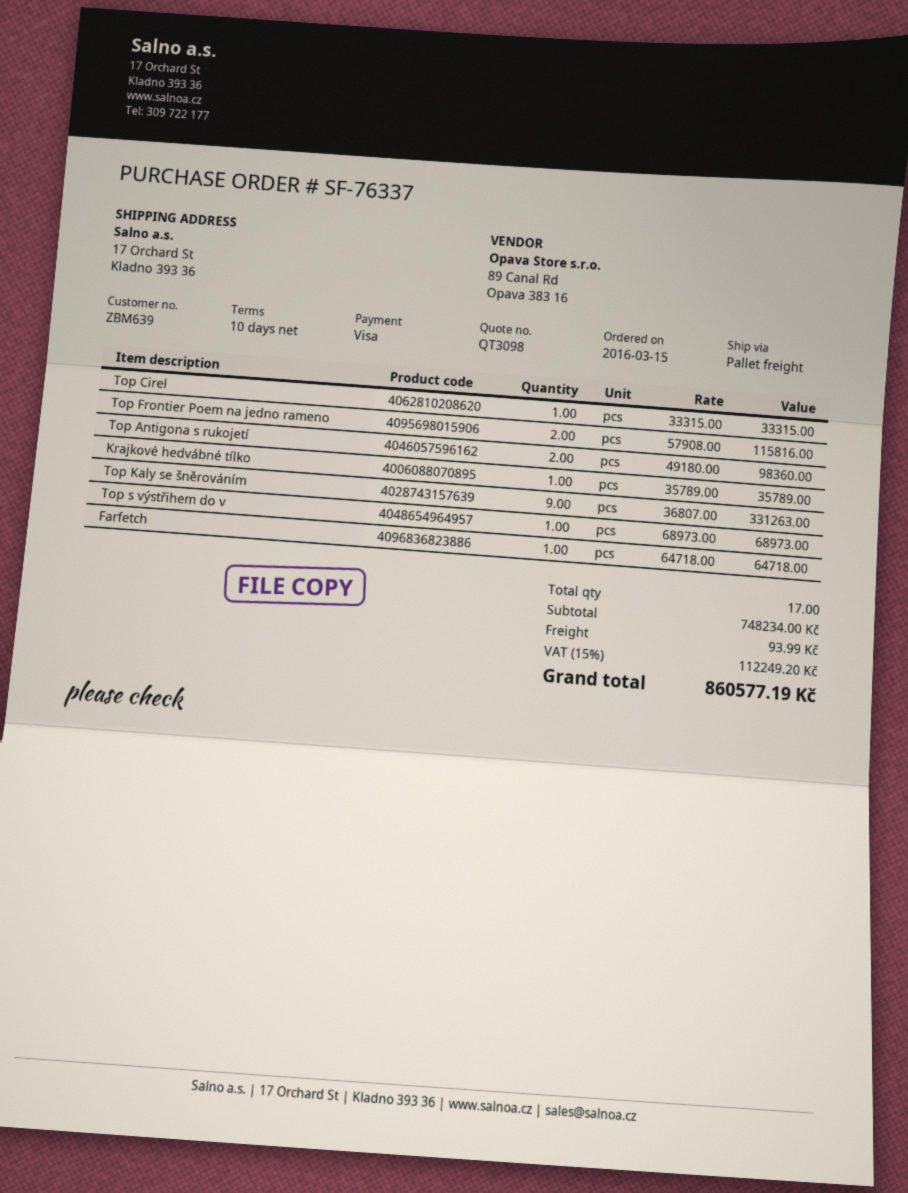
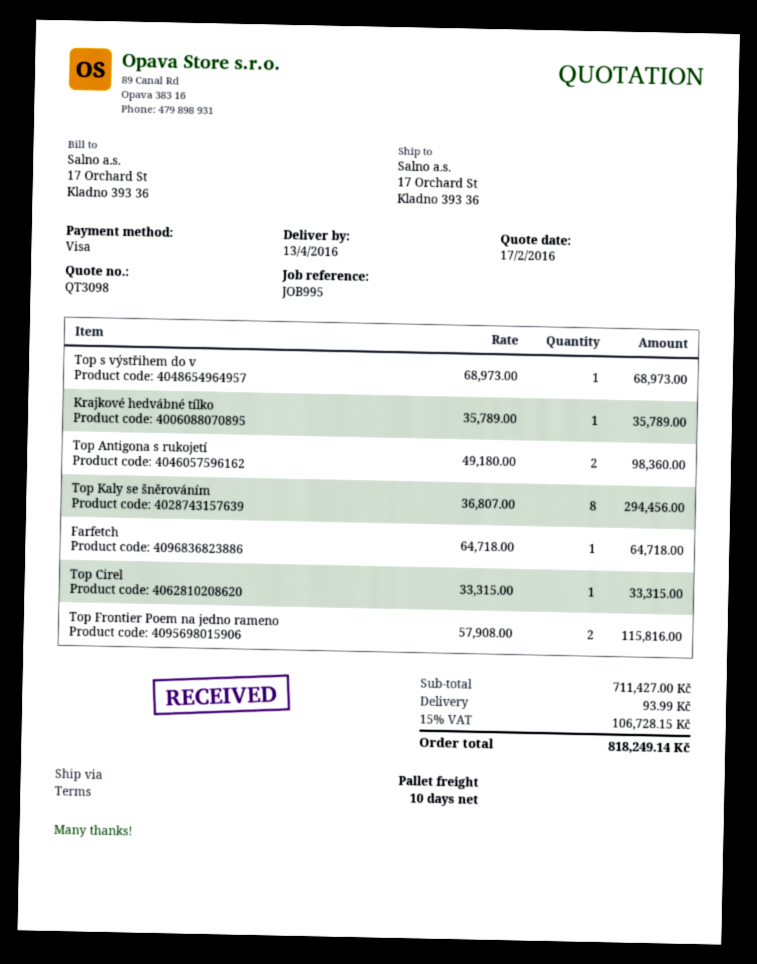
Top Kaly se šněrováním: 9 x 36807.00 = 331263.00 -> 8 x 36807.00 = 294456.00
subtotal: 748234.00 -> 711427.00
tax: 15% = 112249.20 -> 15% = 106728.15
total: 860577.19 -> 818249.14

